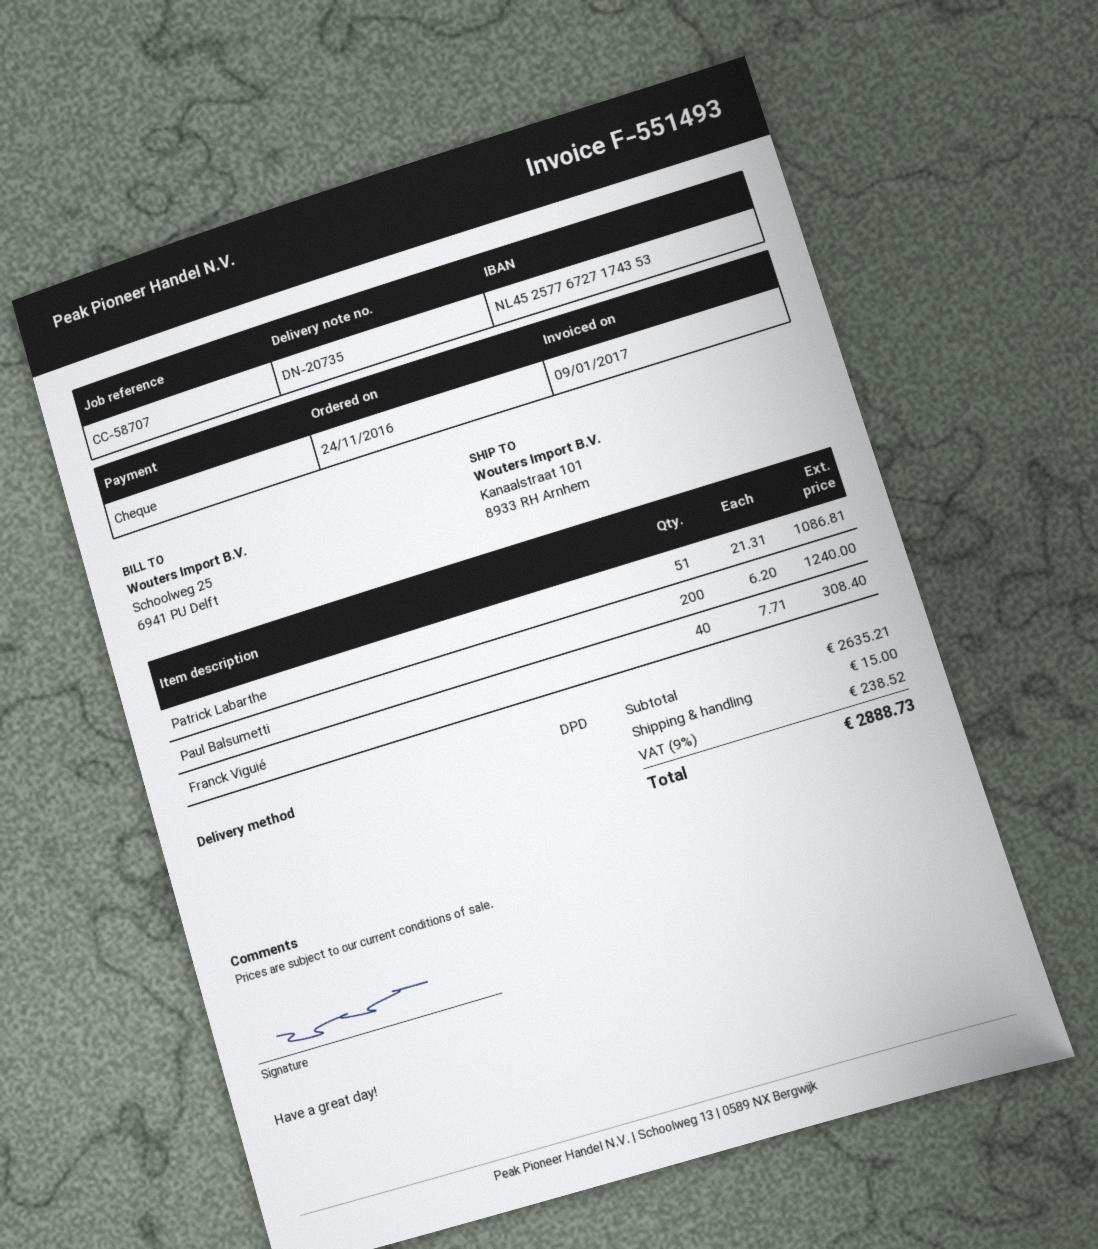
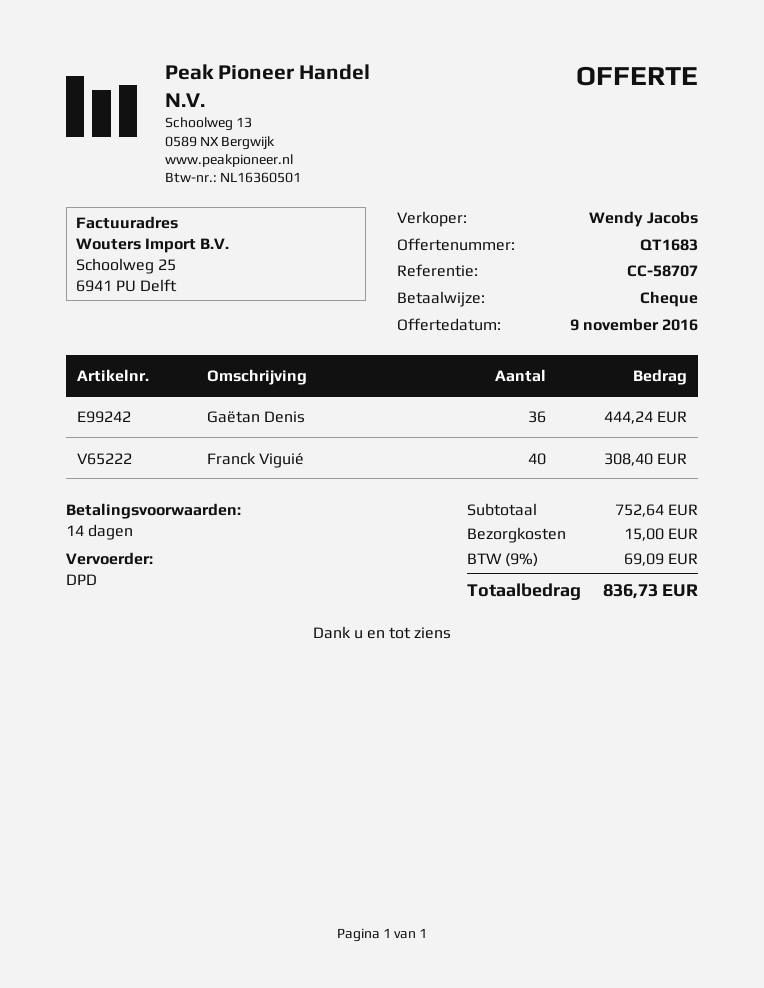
Patrick Labarthe: 51 for 1086.81 -> none
Paul Balsumetti: 200 for 1240.00 -> none
Gaëtan Denis: none -> 36 for 444.24
subtotal: 2635.21 -> 752.64
tax: 9% = 238.52 -> 9% = 69.09
total: 2888.73 -> 836.73

